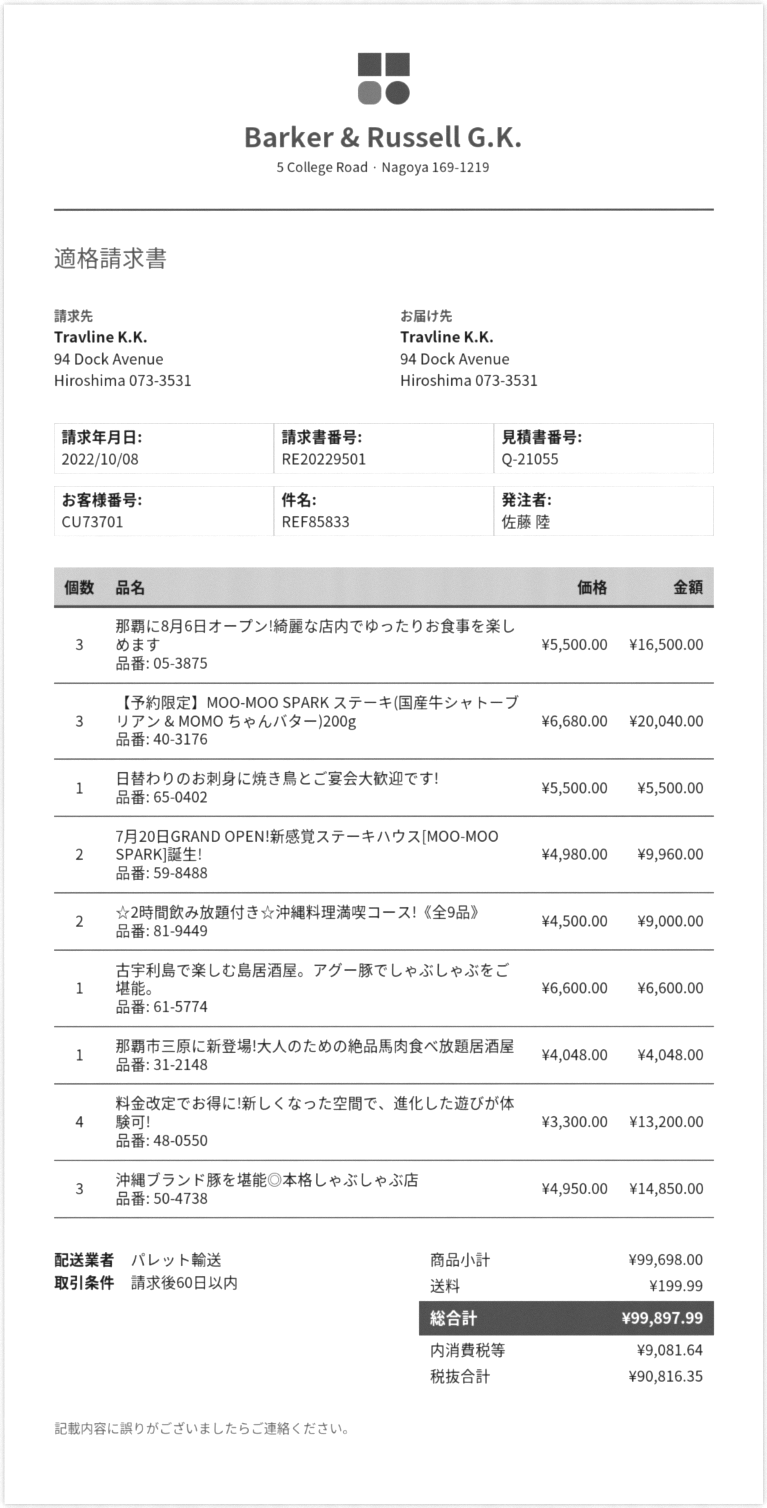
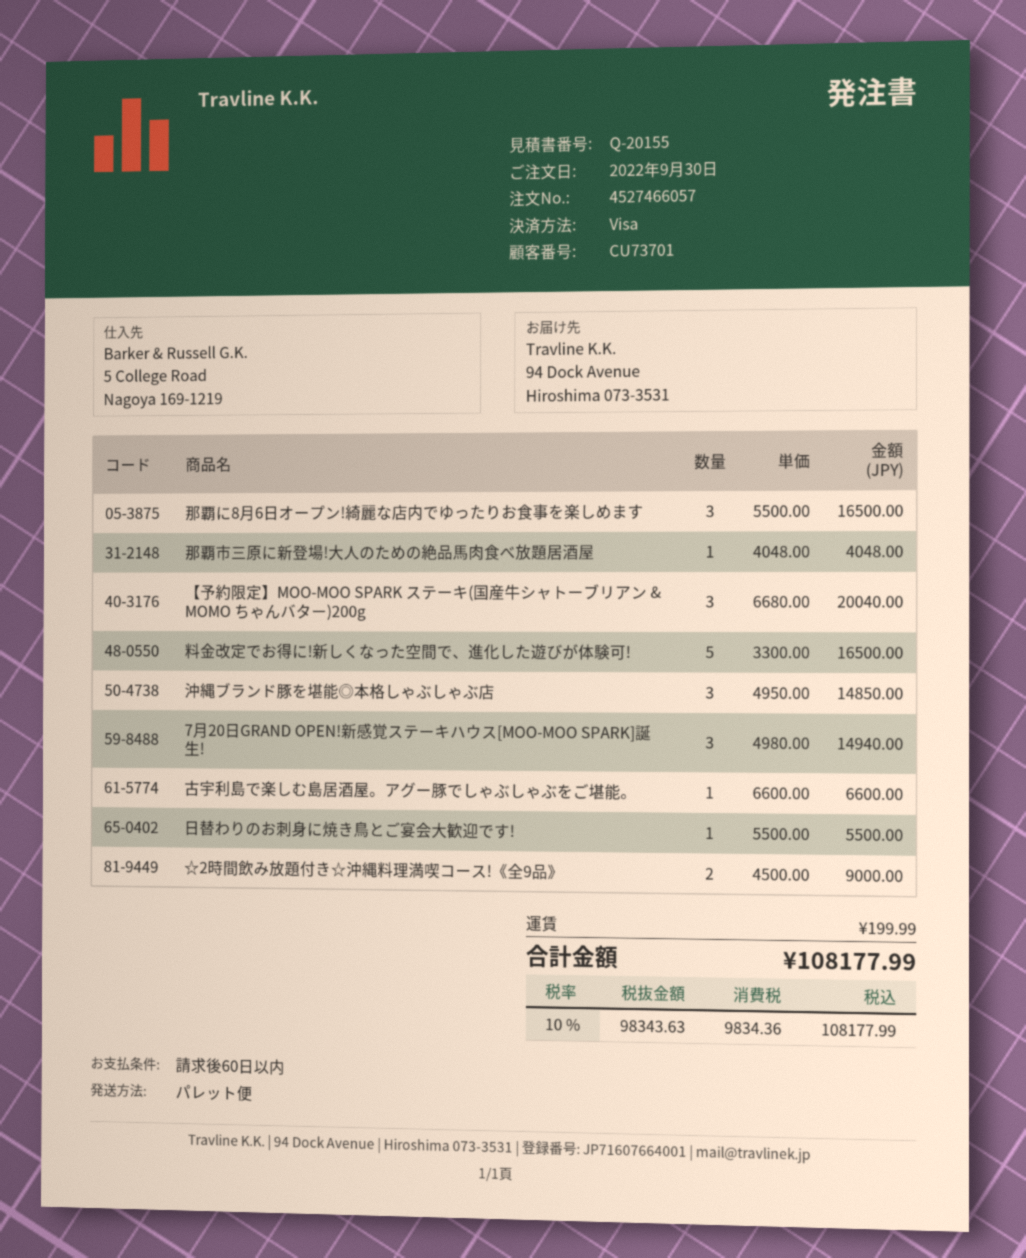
quote number: Q-21055 -> Q-20155
7月20日GRAND OPEN!新感覚ステーキハウス[MOO-MOO SPARK]誕生!: 2 x 4980.00 = 9960.00 -> 3 x 4980.00 = 14940.00
料金改定でお得に!新しくなった空間で、進化した遊びが体験可!: 4 x 3300.00 = 13200.00 -> 5 x 3300.00 = 16500.00
net: 90816.35 -> 98343.63
tax: 9081.64 -> 9834.36
total: 99897.99 -> 108177.99

